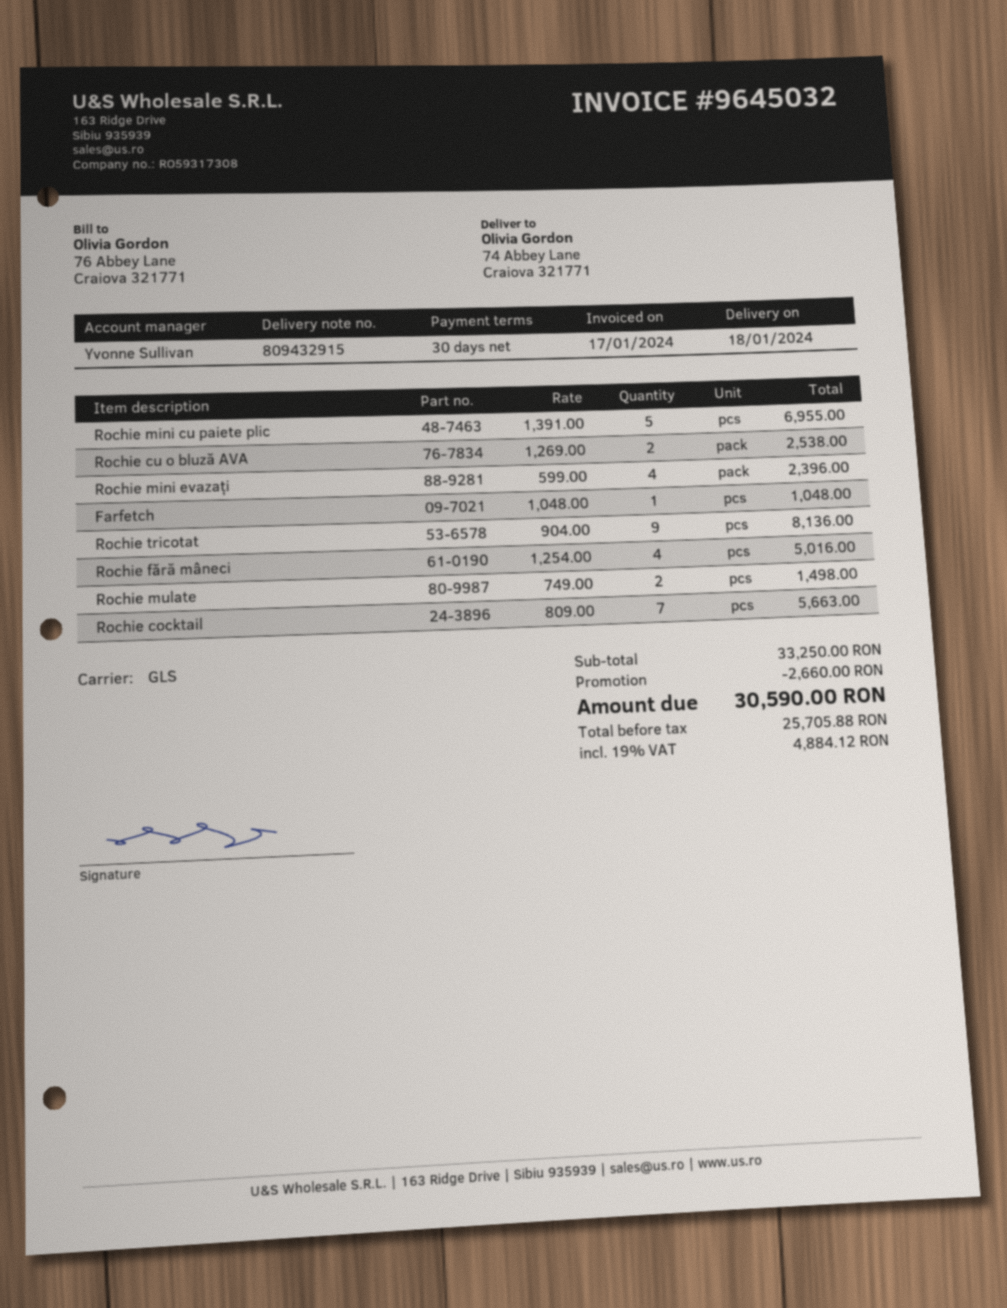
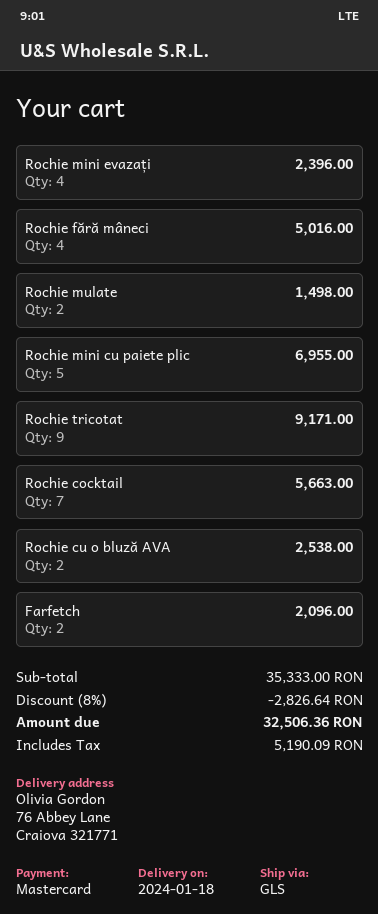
ship to: 74 Abbey Lane, Craiova 321771 -> 76 Abbey Lane, Craiova 321771
Farfetch: 1 for 1048.00 -> 2 for 2096.00
Rochie tricotat: 9 for 8136.00 -> 9 for 9171.00
subtotal: 33250.00 -> 35333.00
discount: 2660.00 -> 2826.64
tax: 4884.12 -> 5190.09
total: 30590.00 -> 32506.36

